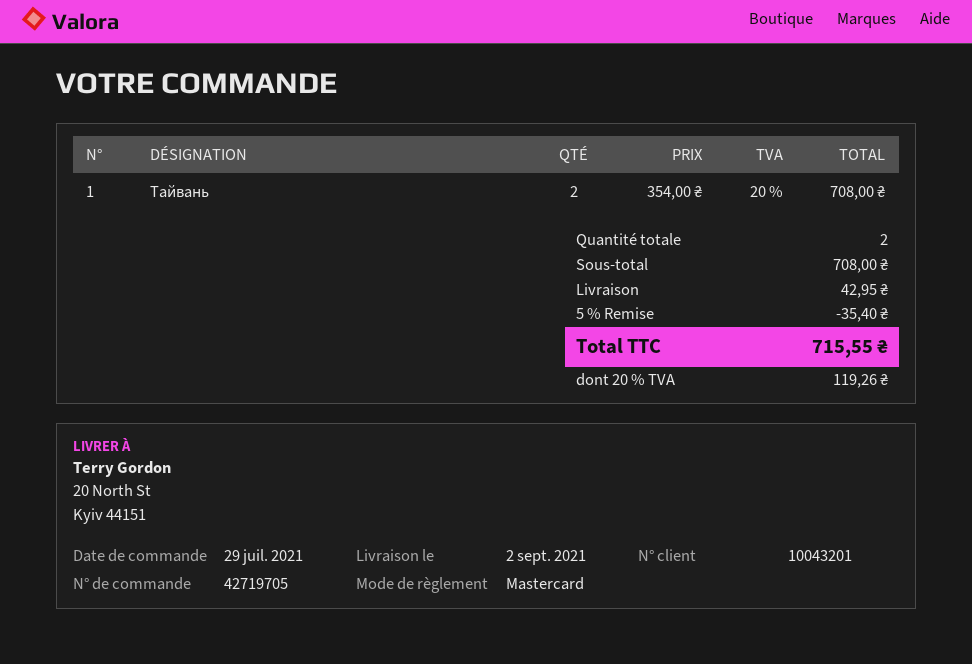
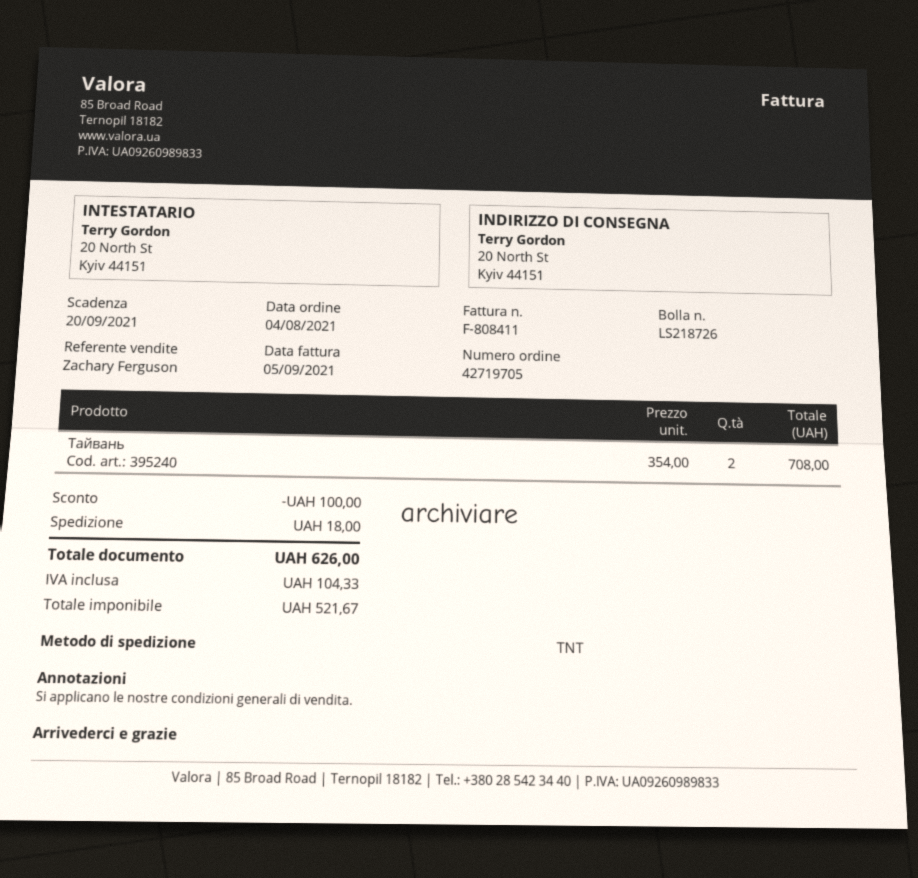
order date: 2021-07-29 -> 2021-08-04
discount: 35.40 -> 100.00
shipping: 42.95 -> 18.00
tax: 119.26 -> 104.33
total: 715.55 -> 626.00

